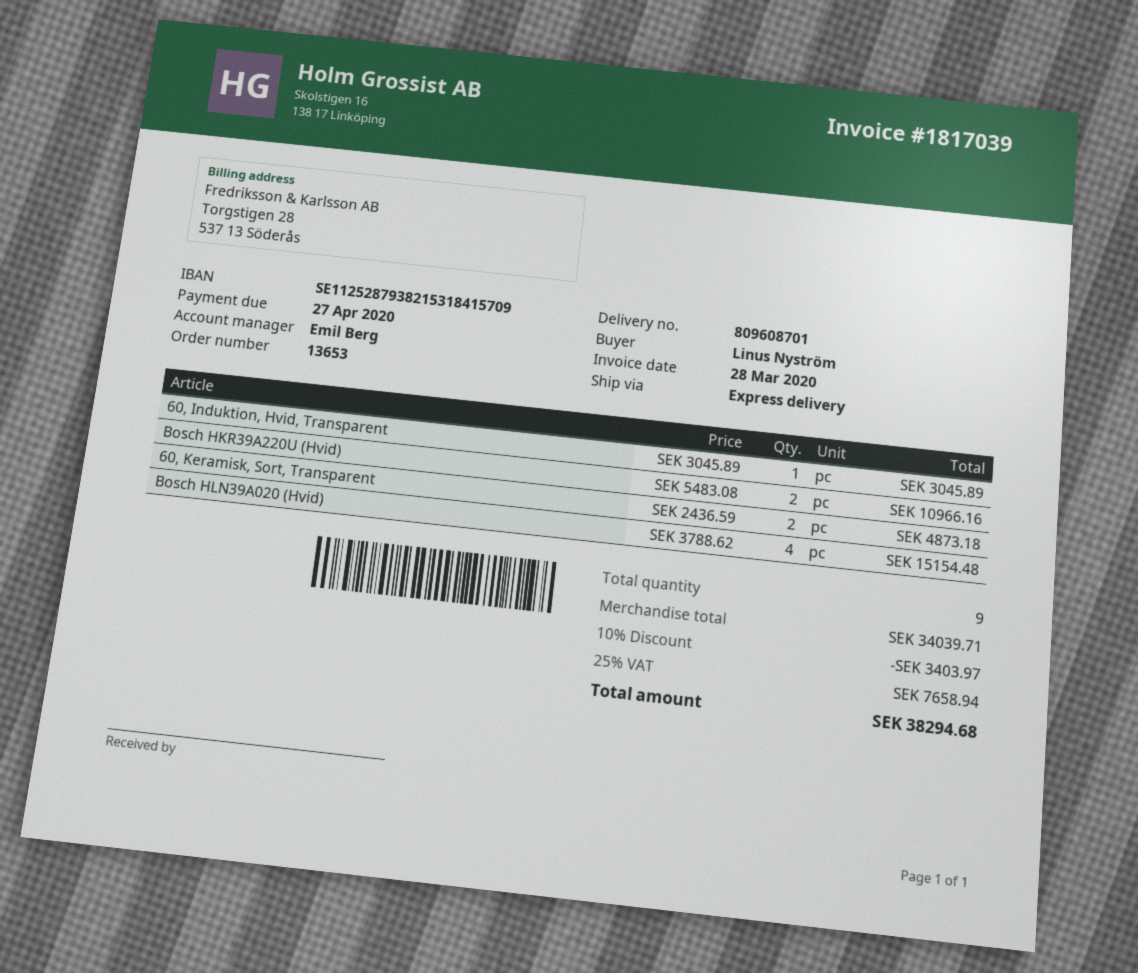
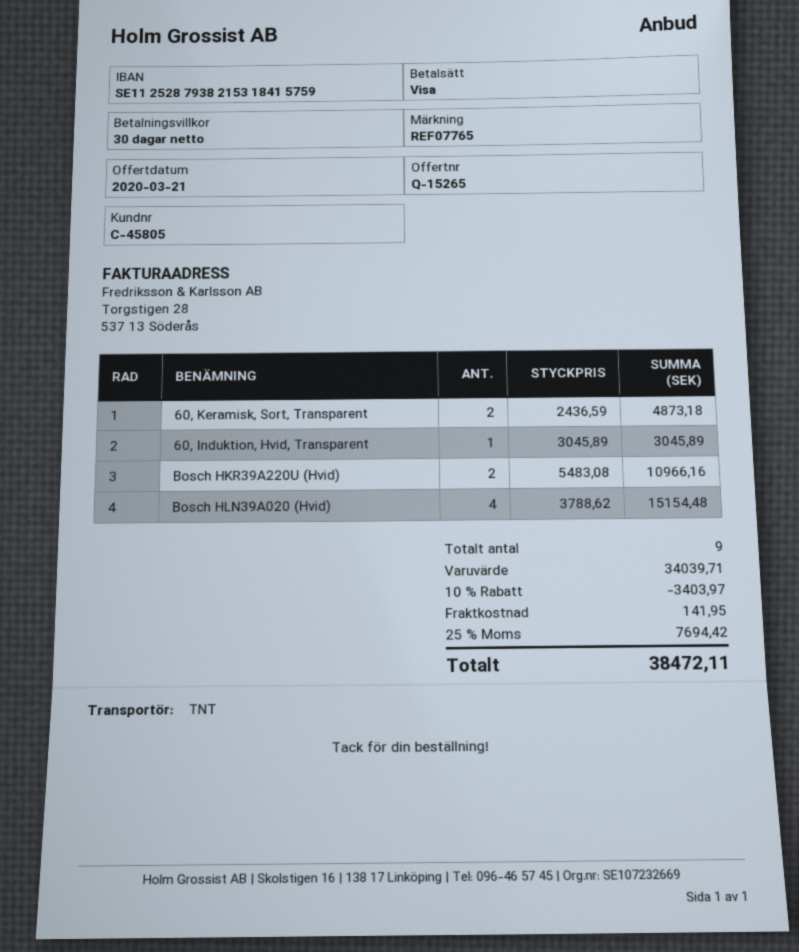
bank account: SE1125287938215318415709 -> SE1125287938215318415759
shipping method: express -> TNT
shipping: none -> 141.95
tax: 25% = 7658.94 -> 25% = 7694.42
total: 38294.68 -> 38472.11

